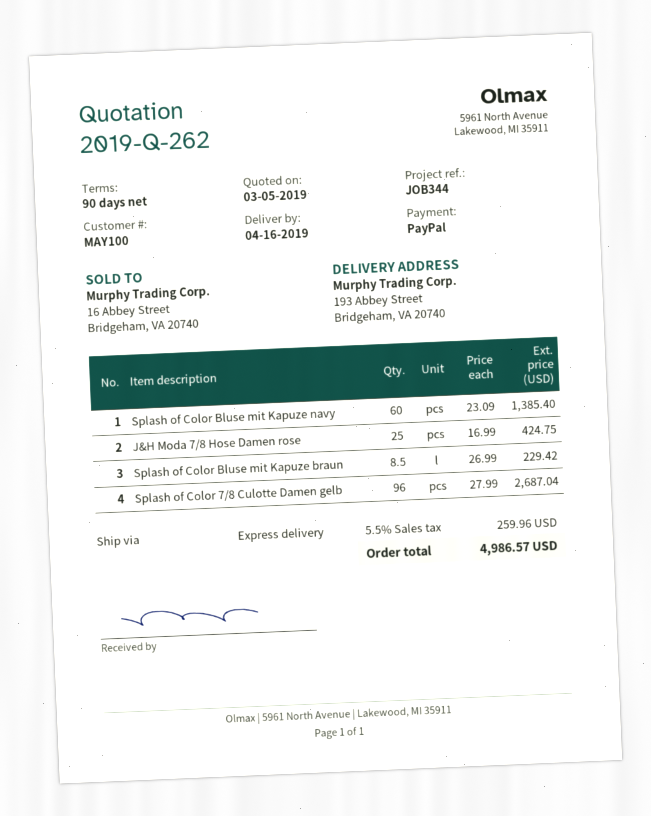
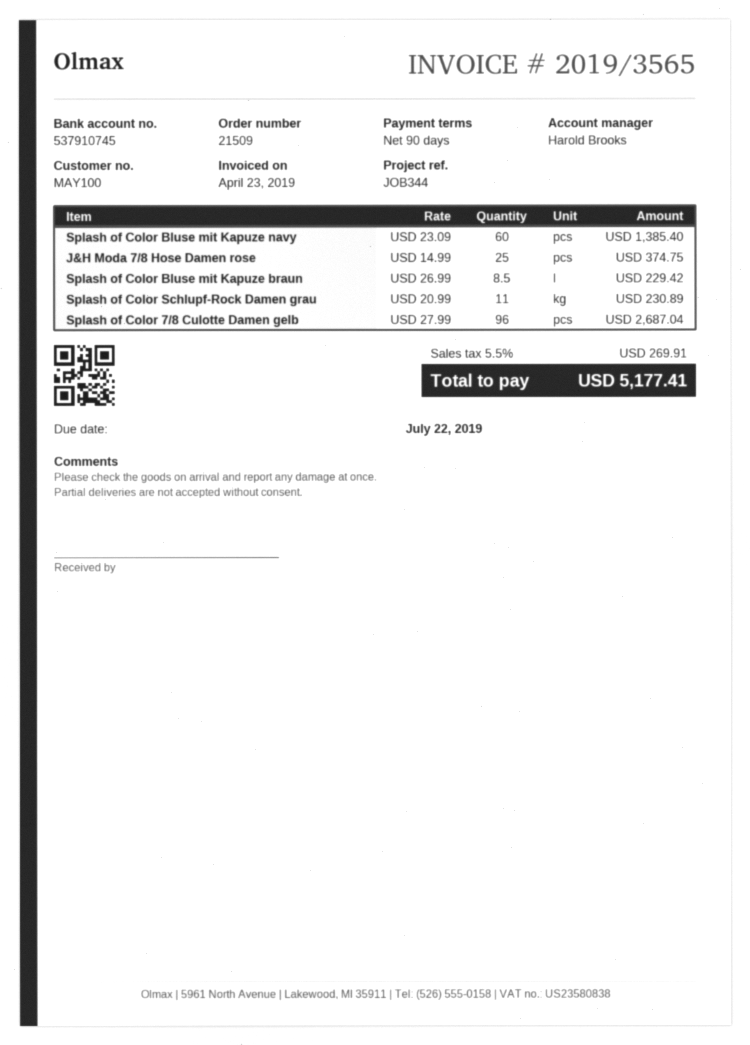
J&H Moda 7/8 Hose Damen rose: 25 x 16.99 = 424.75 -> 25 x 14.99 = 374.75
Splash of Color Schlupf-Rock Damen grau: none -> 11 x 20.99 = 230.89
tax: 5.5% = 259.96 -> 5.5% = 269.91
total: 4986.57 -> 5177.41

